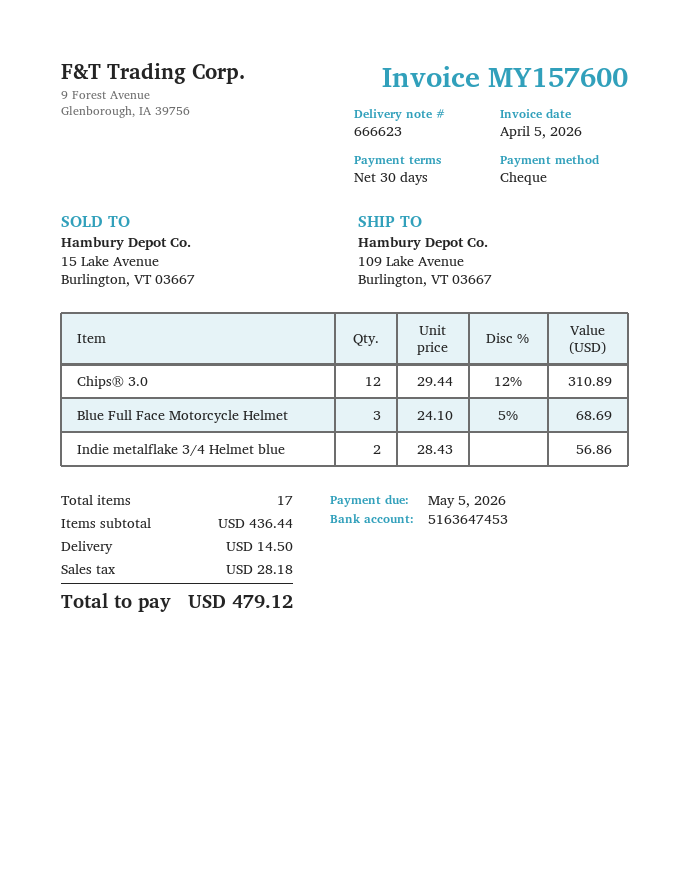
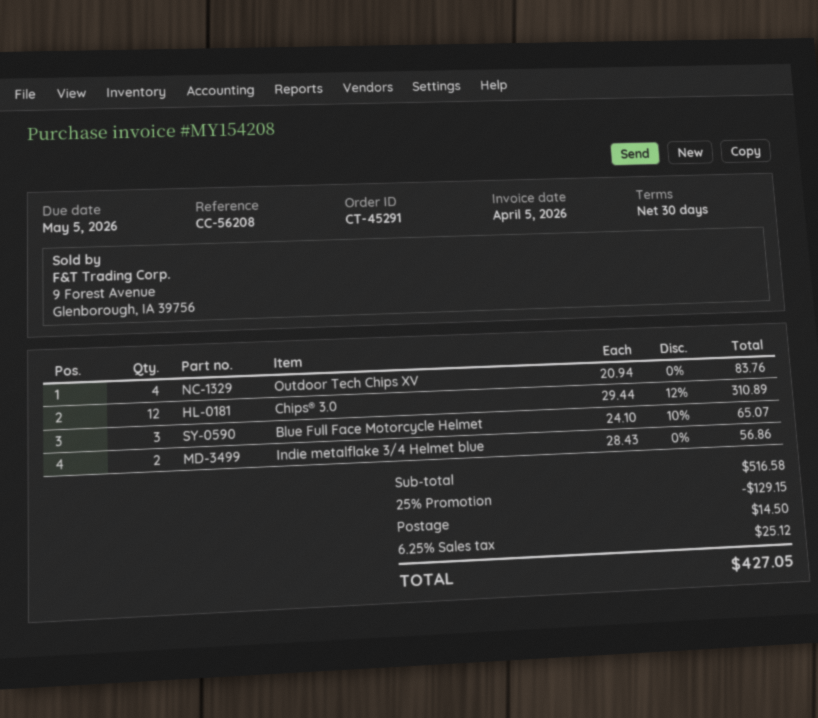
invoice number: MY157600 -> MY154208
Blue Full Face Motorcycle Helmet: 3 x 24.10 - 5% = 68.69 -> 3 x 24.10 - 10% = 65.07
Outdoor Tech Chips XV: none -> 4 x 20.94 = 83.76
subtotal: 436.44 -> 516.58
discount: none -> 25% = 129.15
tax: 28.18 -> 25.12
total: 479.12 -> 427.05

